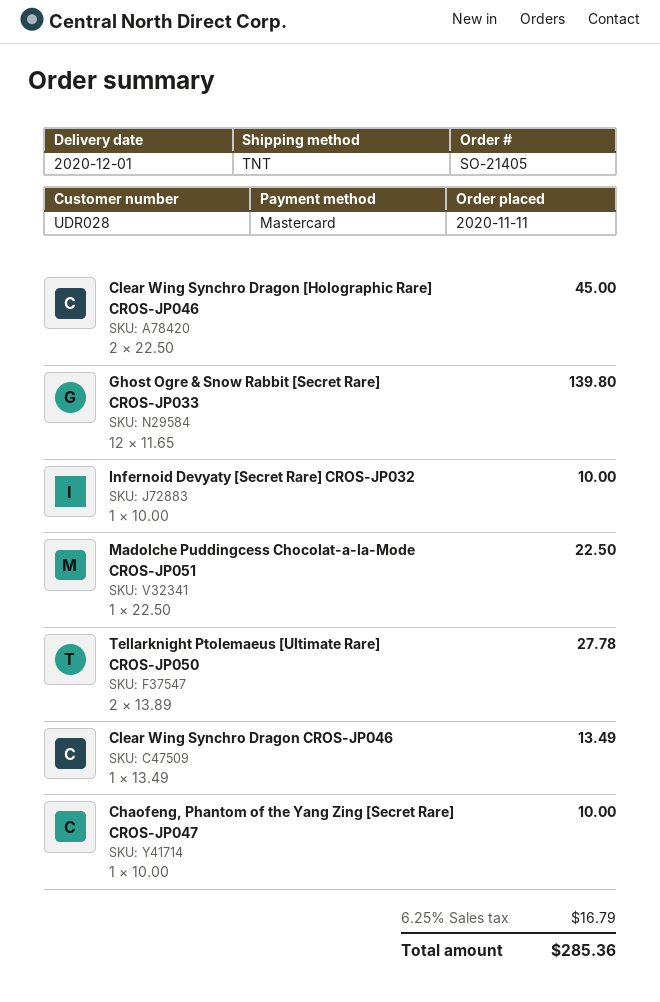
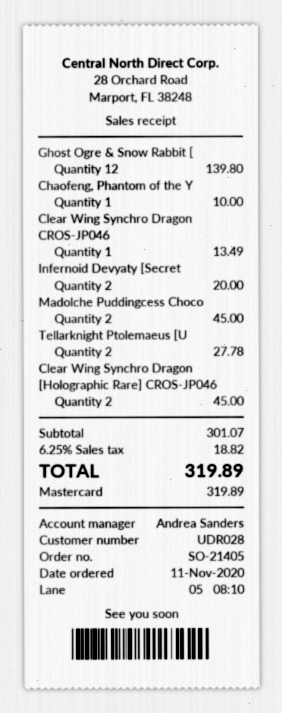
Infernoid Devyaty [Secret Rare] CROS-JP032: 1 for 10.00 -> 2 for 20.00
Madolche Puddingcess Chocolat-a-la-Mode CROS-JP051: 1 for 22.50 -> 2 for 45.00
tax: 6.25% = 16.79 -> 6.25% = 18.82
total: 285.36 -> 319.89

